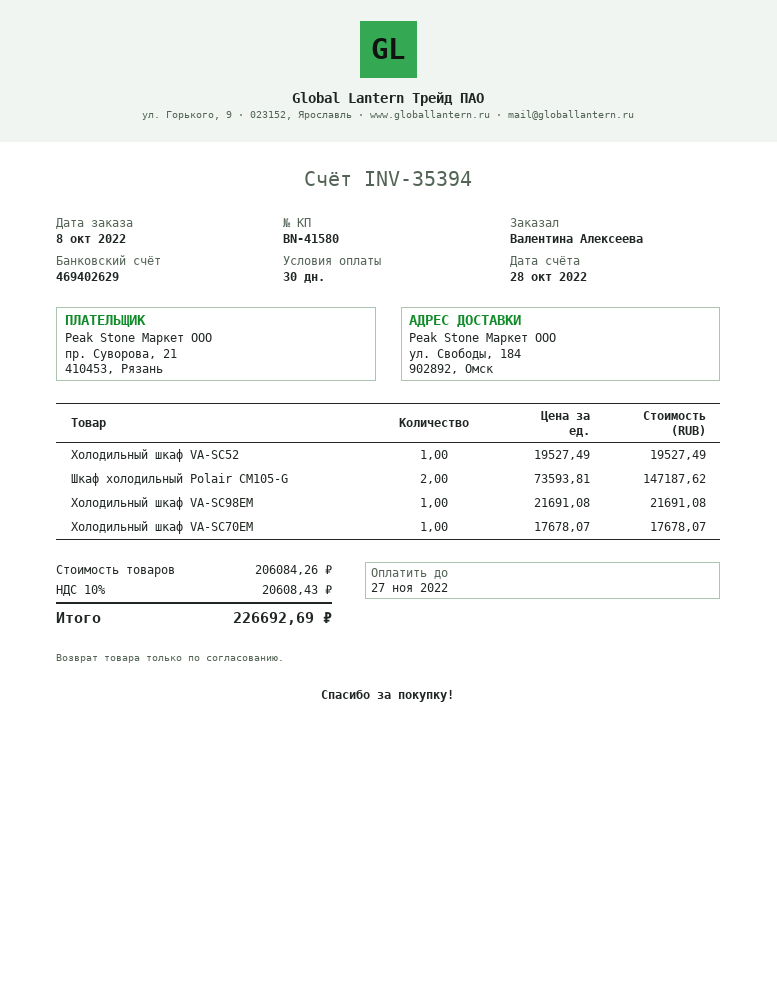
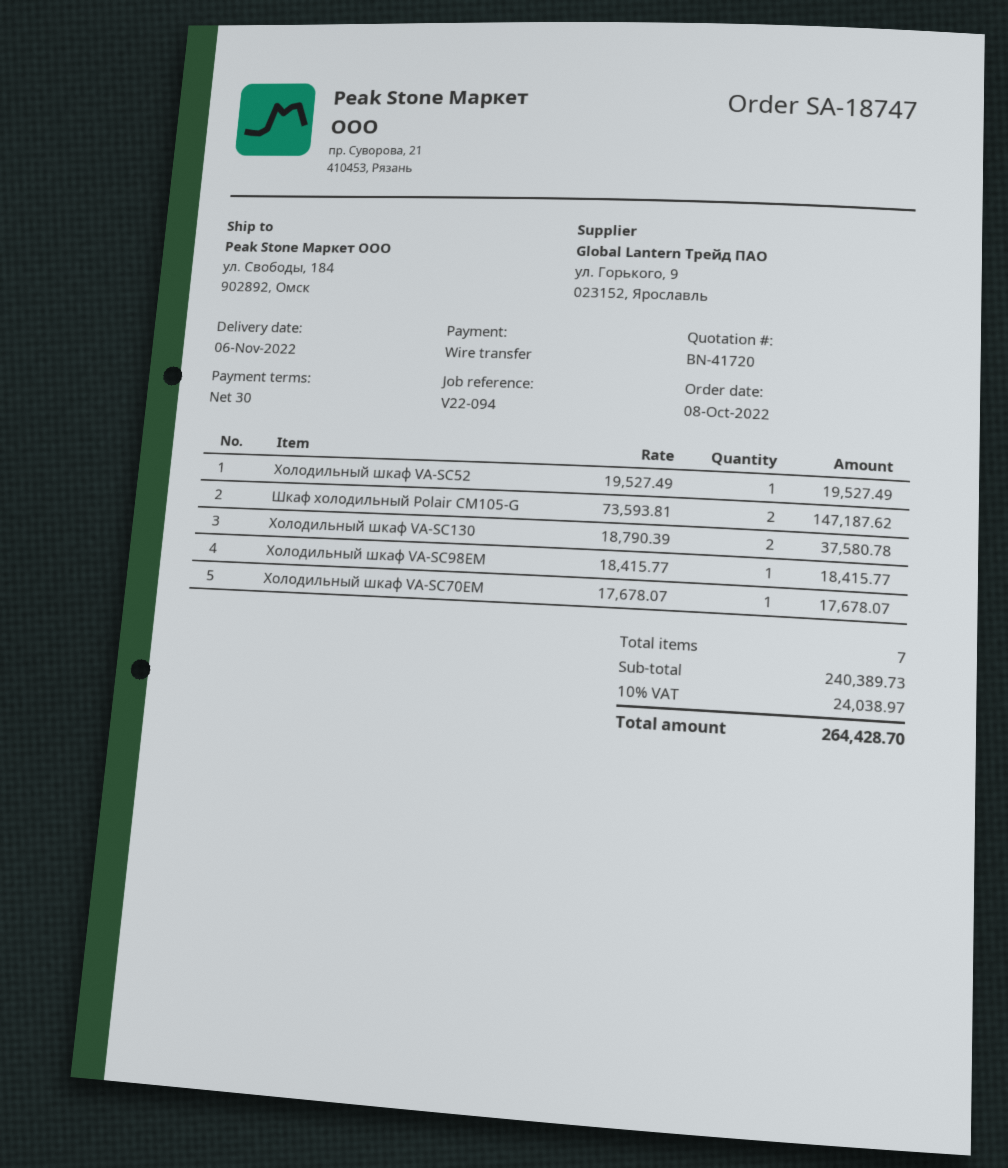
quote number: BN-41580 -> BN-41720
Холодильный шкаф VA-SC98EM: 1 x 21691.08 = 21691.08 -> 1 x 18415.77 = 18415.77
Холодильный шкаф VA-SC130: none -> 2 x 18790.39 = 37580.78
subtotal: 206084.26 -> 240389.73
tax: 10% = 20608.43 -> 10% = 24038.97
total: 226692.69 -> 264428.70

